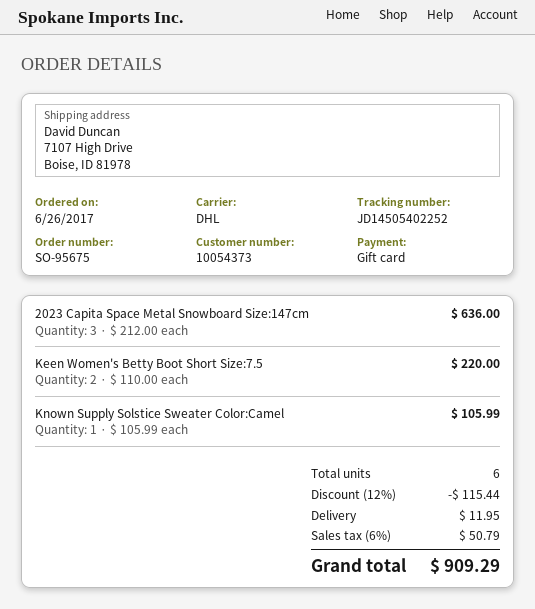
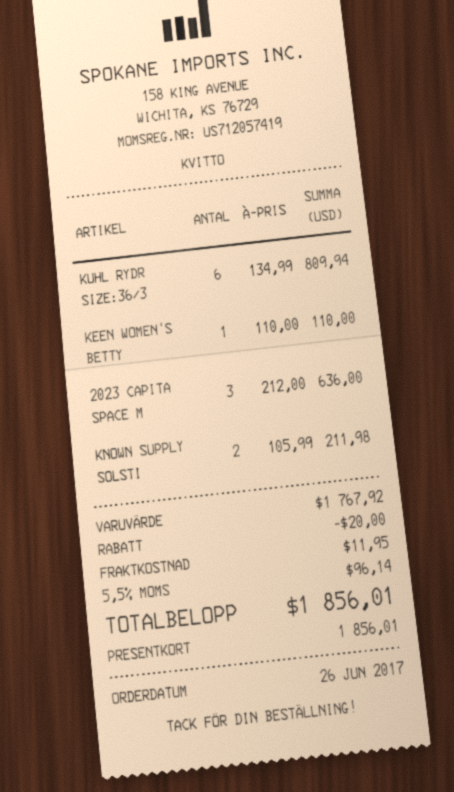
Keen Women's Betty Boot Short Size:7.5: 2 x 110.00 = 220.00 -> 1 x 110.00 = 110.00
Known Supply Solstice Sweater Color:Camel: 1 x 105.99 = 105.99 -> 2 x 105.99 = 211.98
KUHL RYDR SIZE:36/3: none -> 6 x 134.99 = 809.94
discount: 115.44 -> 20.00
tax: 6% = 50.79 -> 5.5% = 96.14
total: 909.29 -> 1856.01

